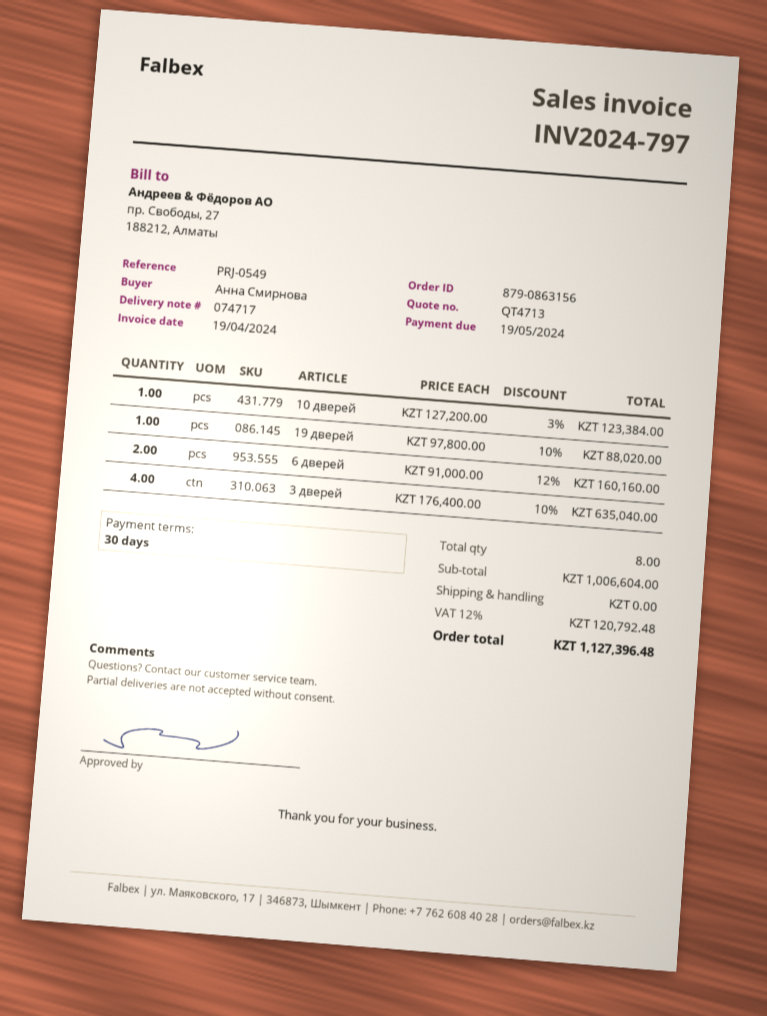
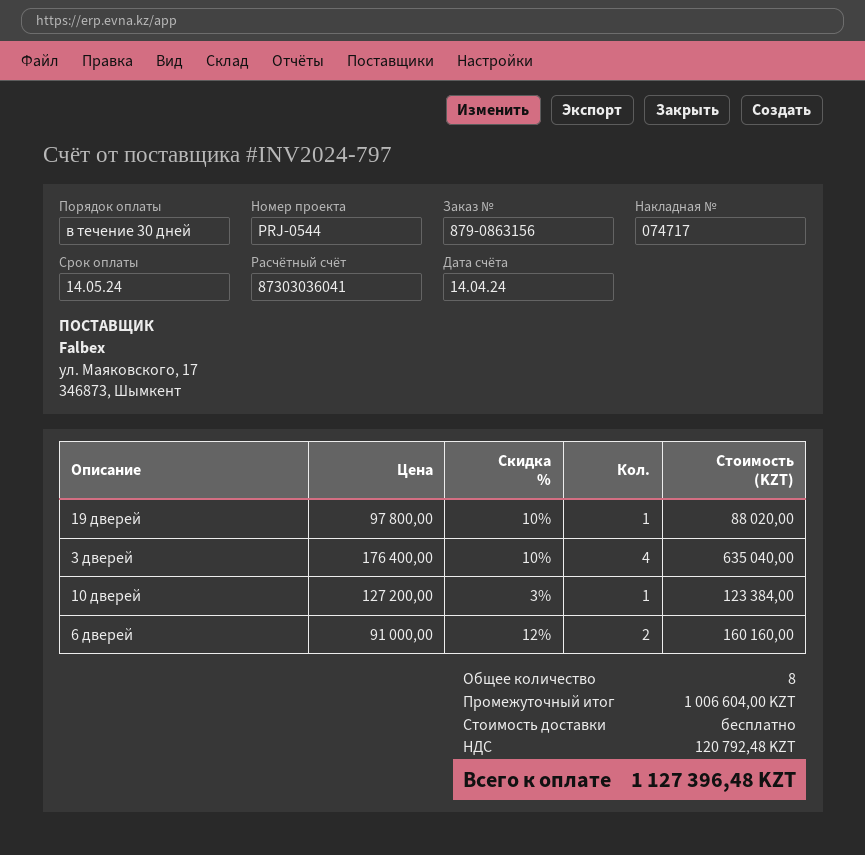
invoice date: 2024-04-19 -> 2024-04-14
due date: 2024-05-19 -> 2024-05-14
reference: PRJ-0549 -> PRJ-0544

